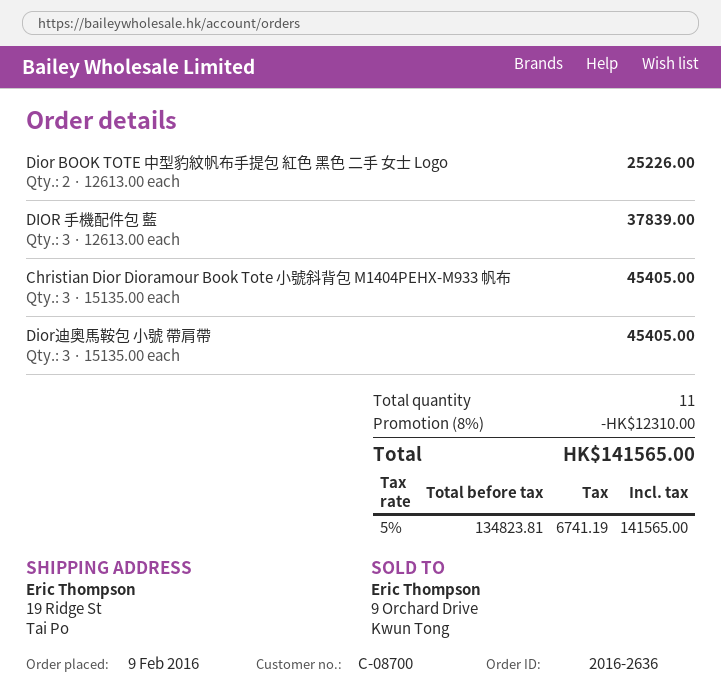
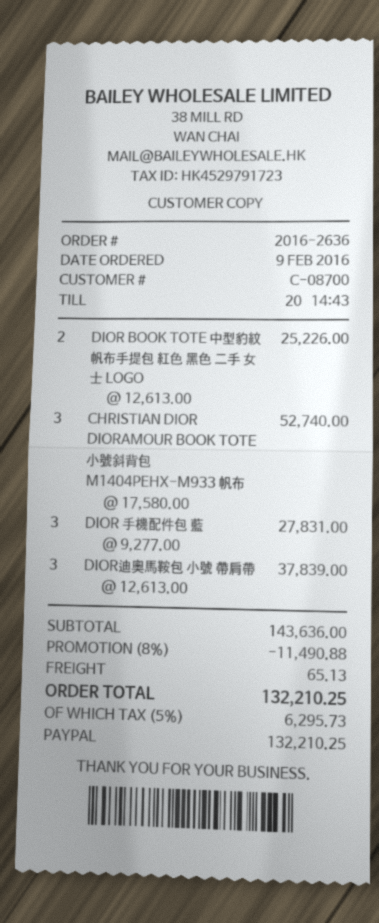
DIOR 手機配件包 藍: 3 x 12613.00 = 37839.00 -> 3 x 9277.00 = 27831.00
Christian Dior Dioramour Book Tote 小號斜背包 M1404PEHX-M933 帆布: 3 x 15135.00 = 45405.00 -> 3 x 17580.00 = 52740.00
Dior迪奧馬鞍包 小號 帶肩帶: 3 x 15135.00 = 45405.00 -> 3 x 12613.00 = 37839.00
discount: 8% = 12310.00 -> 8% = 11490.88
shipping: none -> 65.13
tax: 5% = 6741.19 -> 5% = 6295.73
total: 141565.00 -> 132210.25

